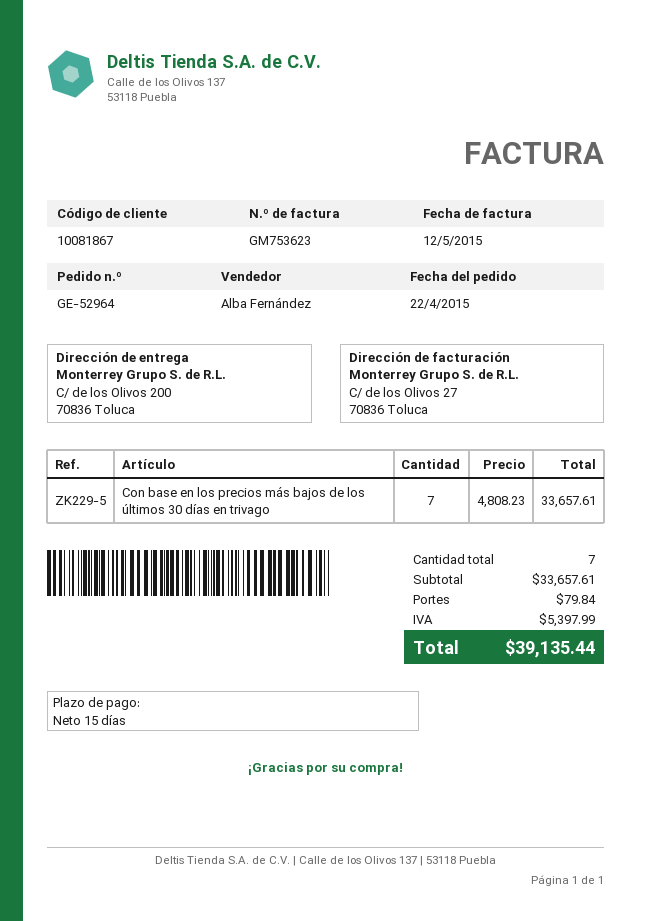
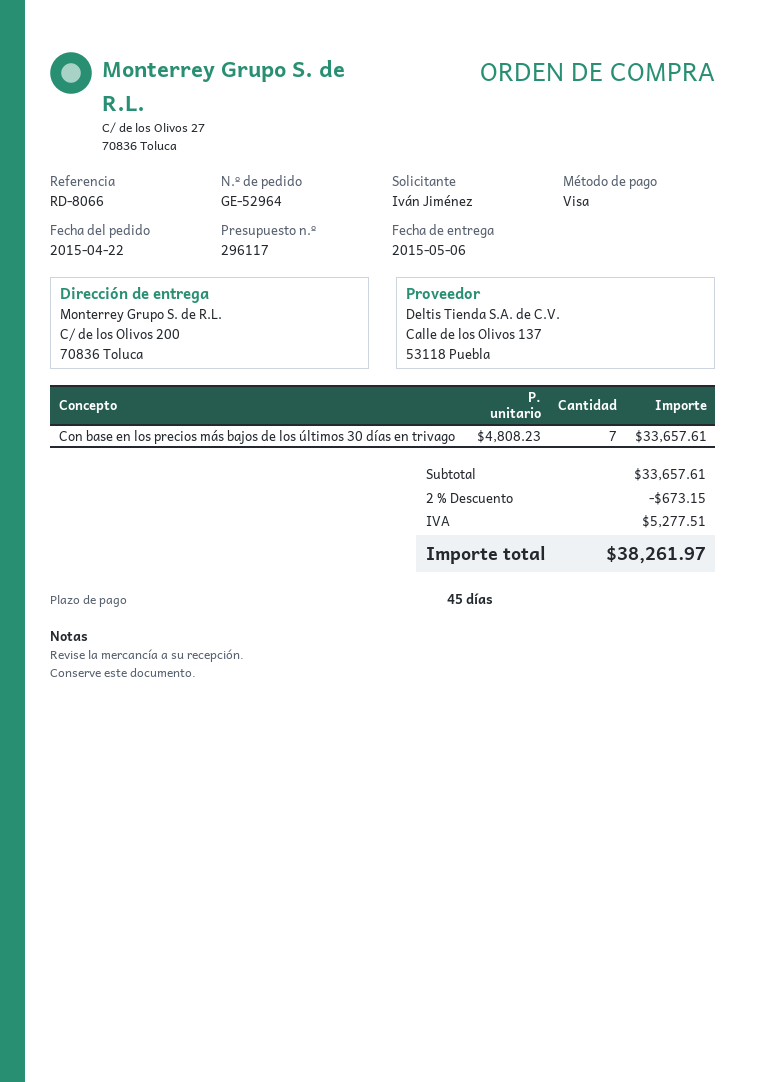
payment terms: 15 days -> 45 days
discount: none -> 2% = 673.15
shipping: 79.84 -> none
tax: 5397.99 -> 5277.51
total: 39135.44 -> 38261.97

